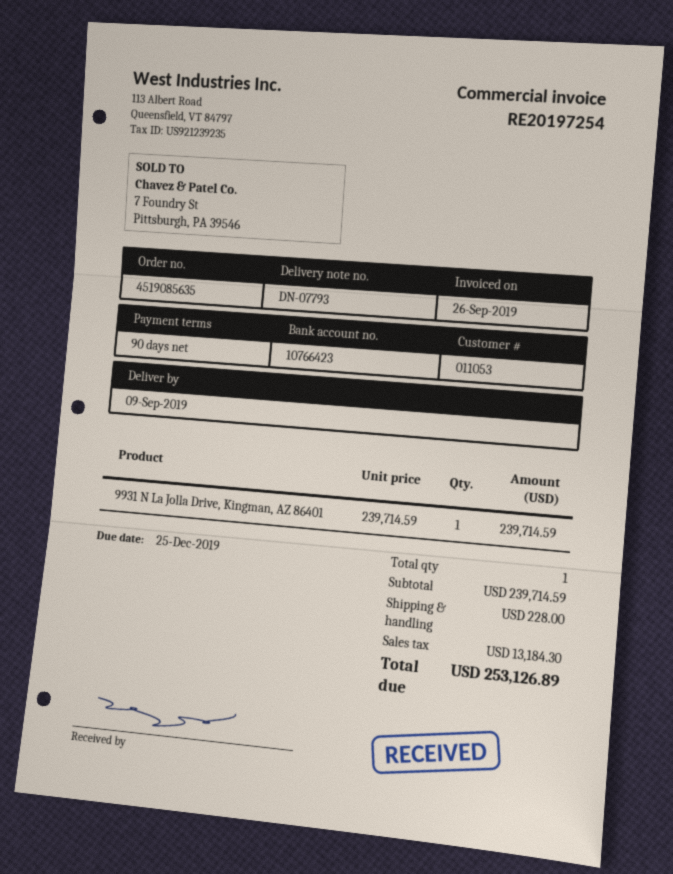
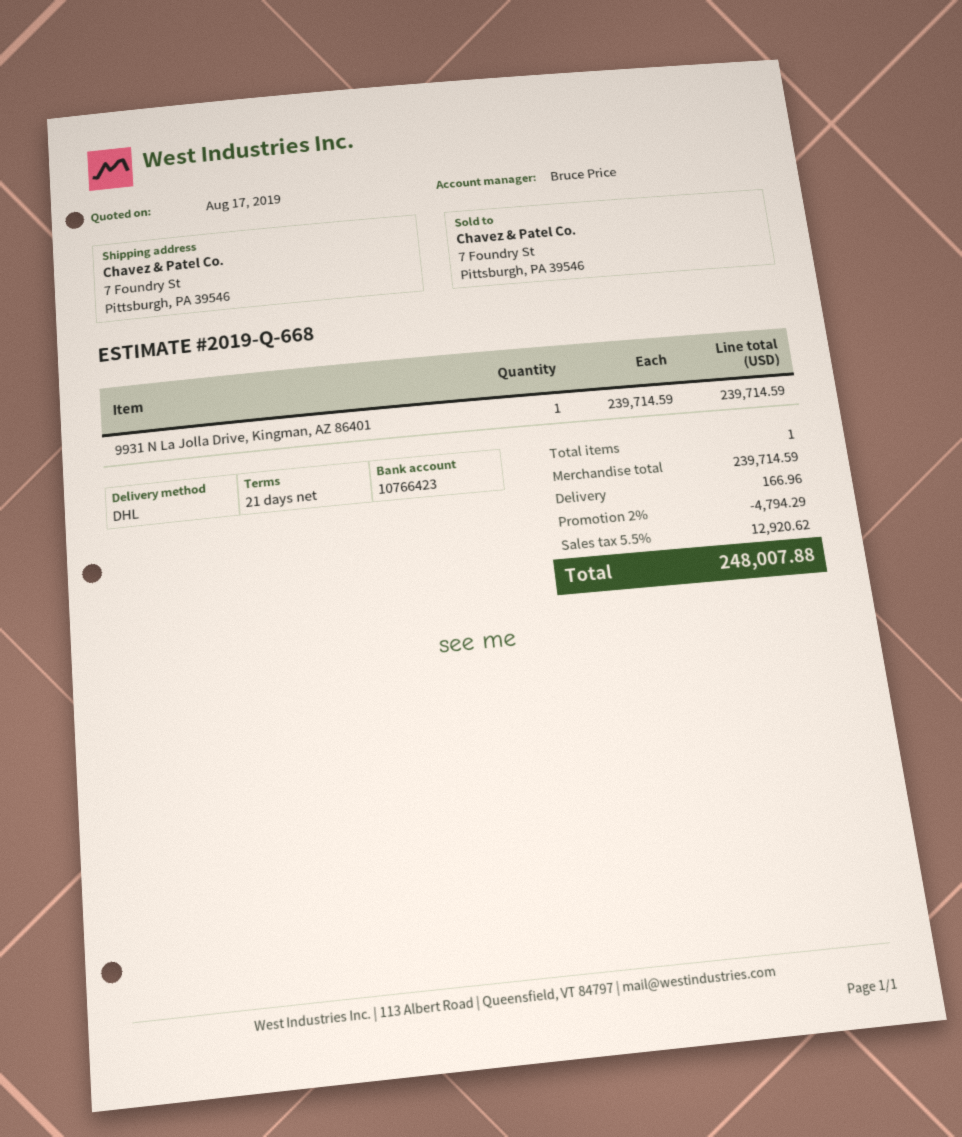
payment terms: 90 days -> 21 days
discount: none -> 2% = 4794.29
shipping: 228.00 -> 166.96
tax: 13184.30 -> 12920.62
total: 253126.89 -> 248007.88

